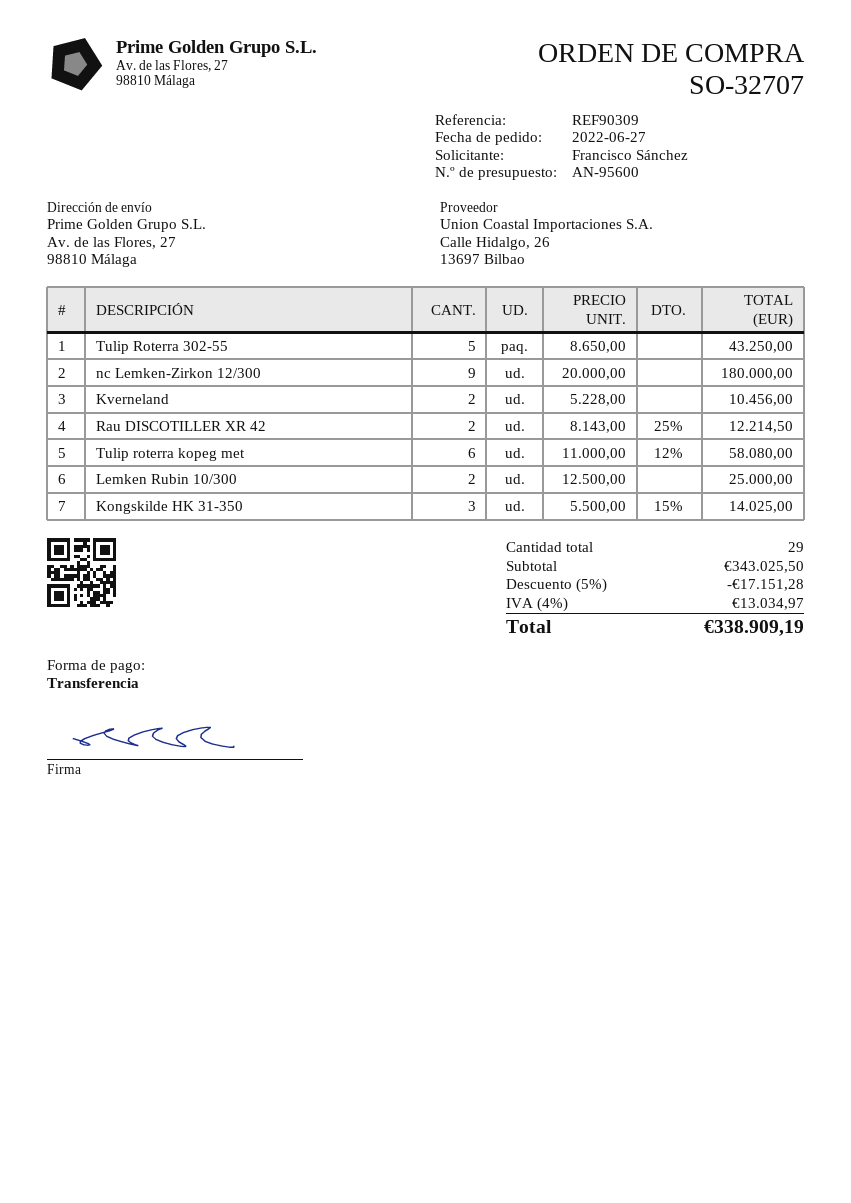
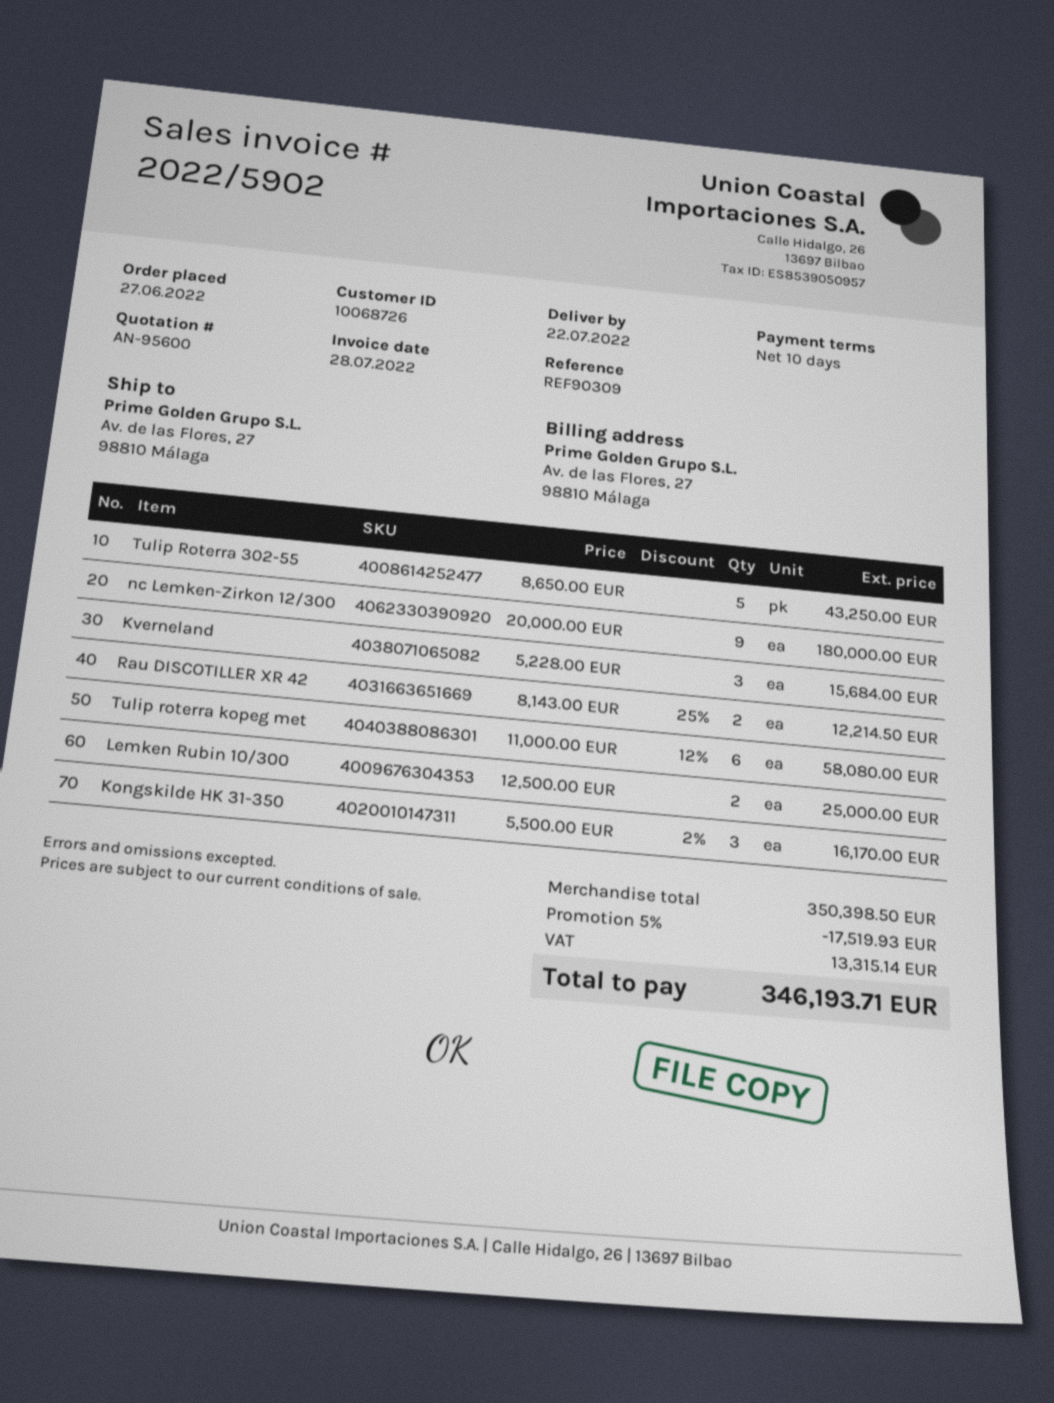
Kverneland: 2 x 5228.00 = 10456.00 -> 3 x 5228.00 = 15684.00
Kongskilde HK 31-350: 3 x 5500.00 - 15% = 14025.00 -> 3 x 5500.00 - 2% = 16170.00
subtotal: 343025.50 -> 350398.50
discount: 5% = 17151.28 -> 5% = 17519.93
tax: 13034.97 -> 13315.14
total: 338909.19 -> 346193.71

